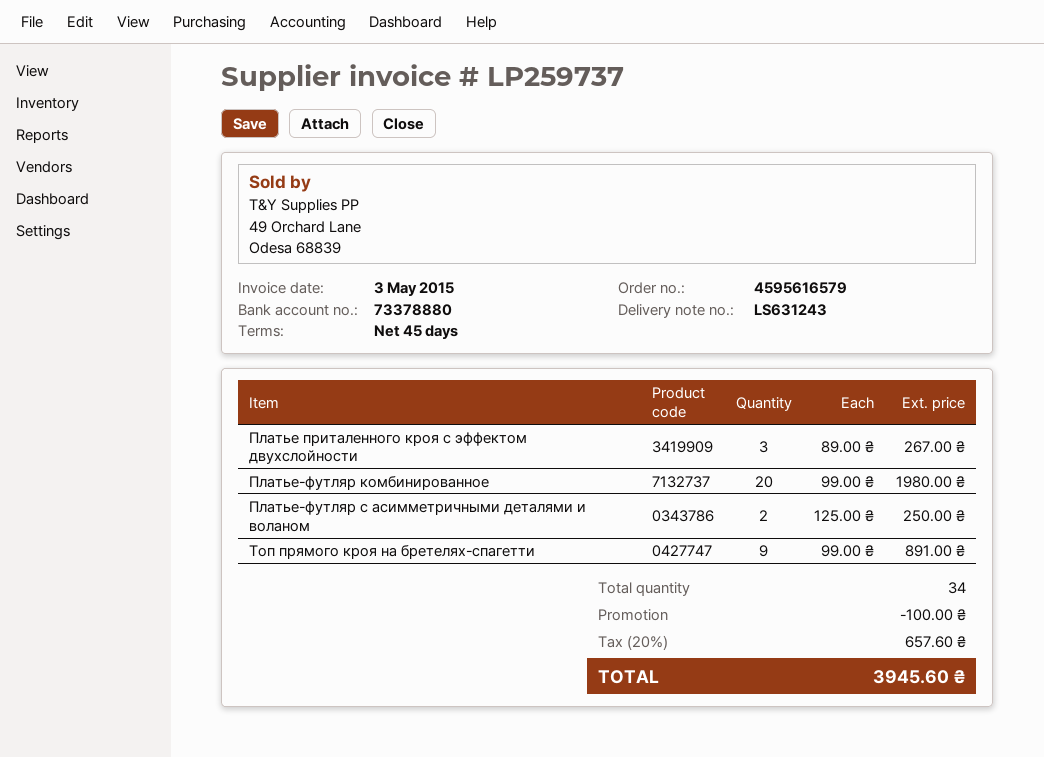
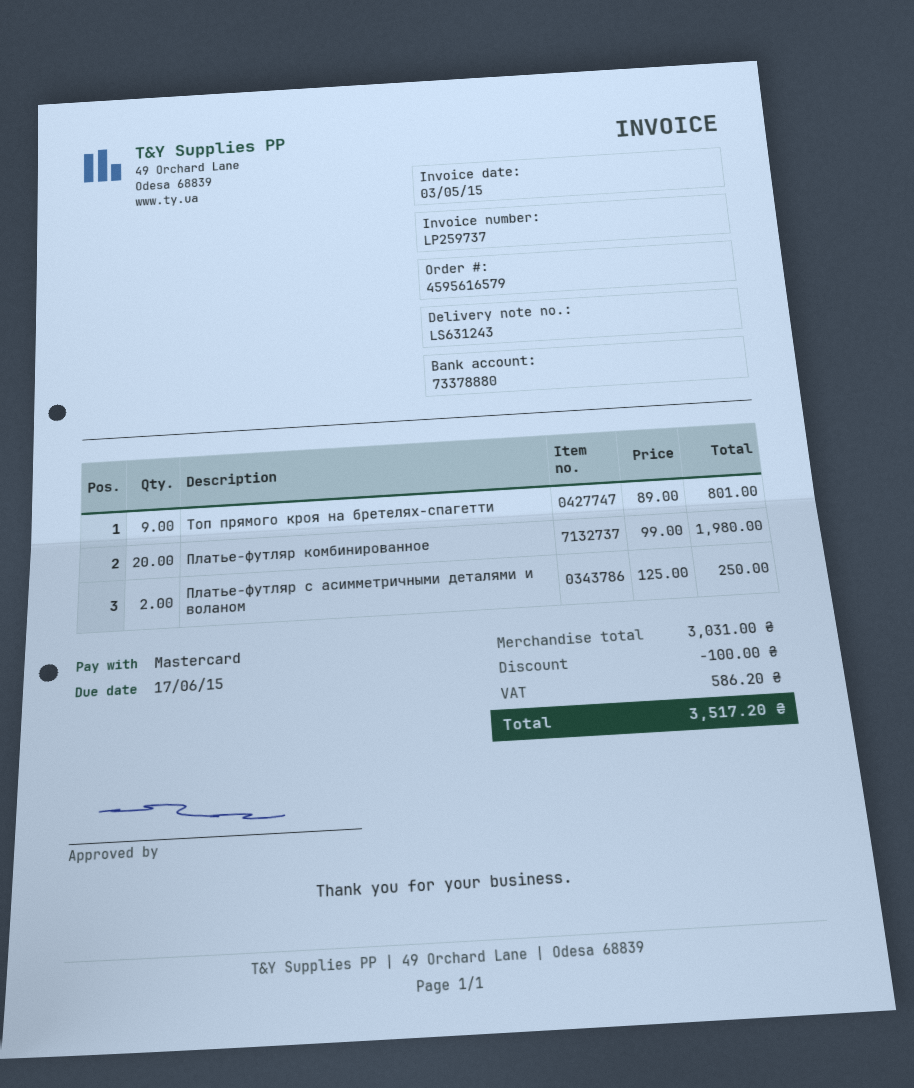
Платье приталенного кроя с эффектом двухслойности: 3 x 89.00 = 267.00 -> none
Топ прямого кроя на бретелях-спагетти: 9 x 99.00 = 891.00 -> 9 x 89.00 = 801.00
tax: 657.60 -> 586.20
total: 3945.60 -> 3517.20

